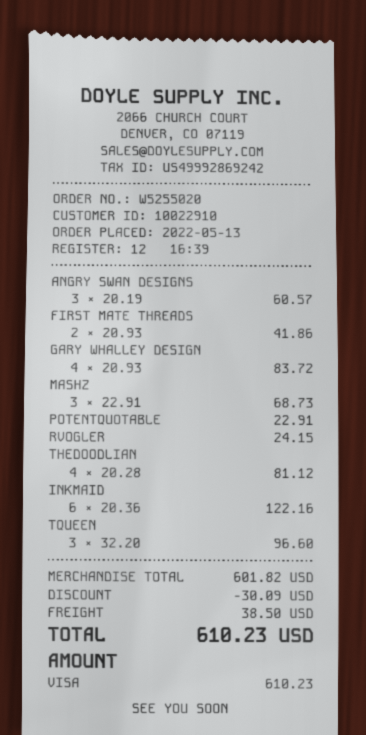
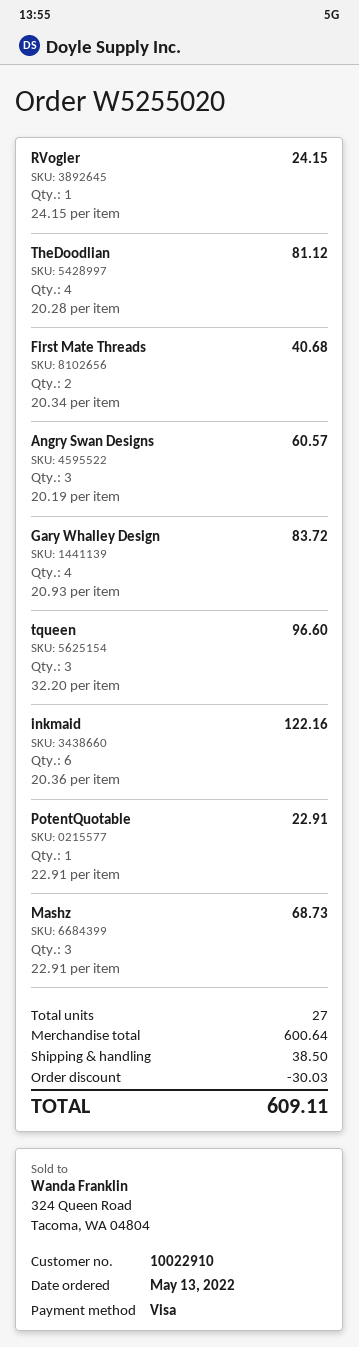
FIRST MATE THREADS: 2 x 20.93 = 41.86 -> 2 x 20.34 = 40.68
subtotal: 601.82 -> 600.64
discount: 30.09 -> 30.03
total: 610.23 -> 609.11

